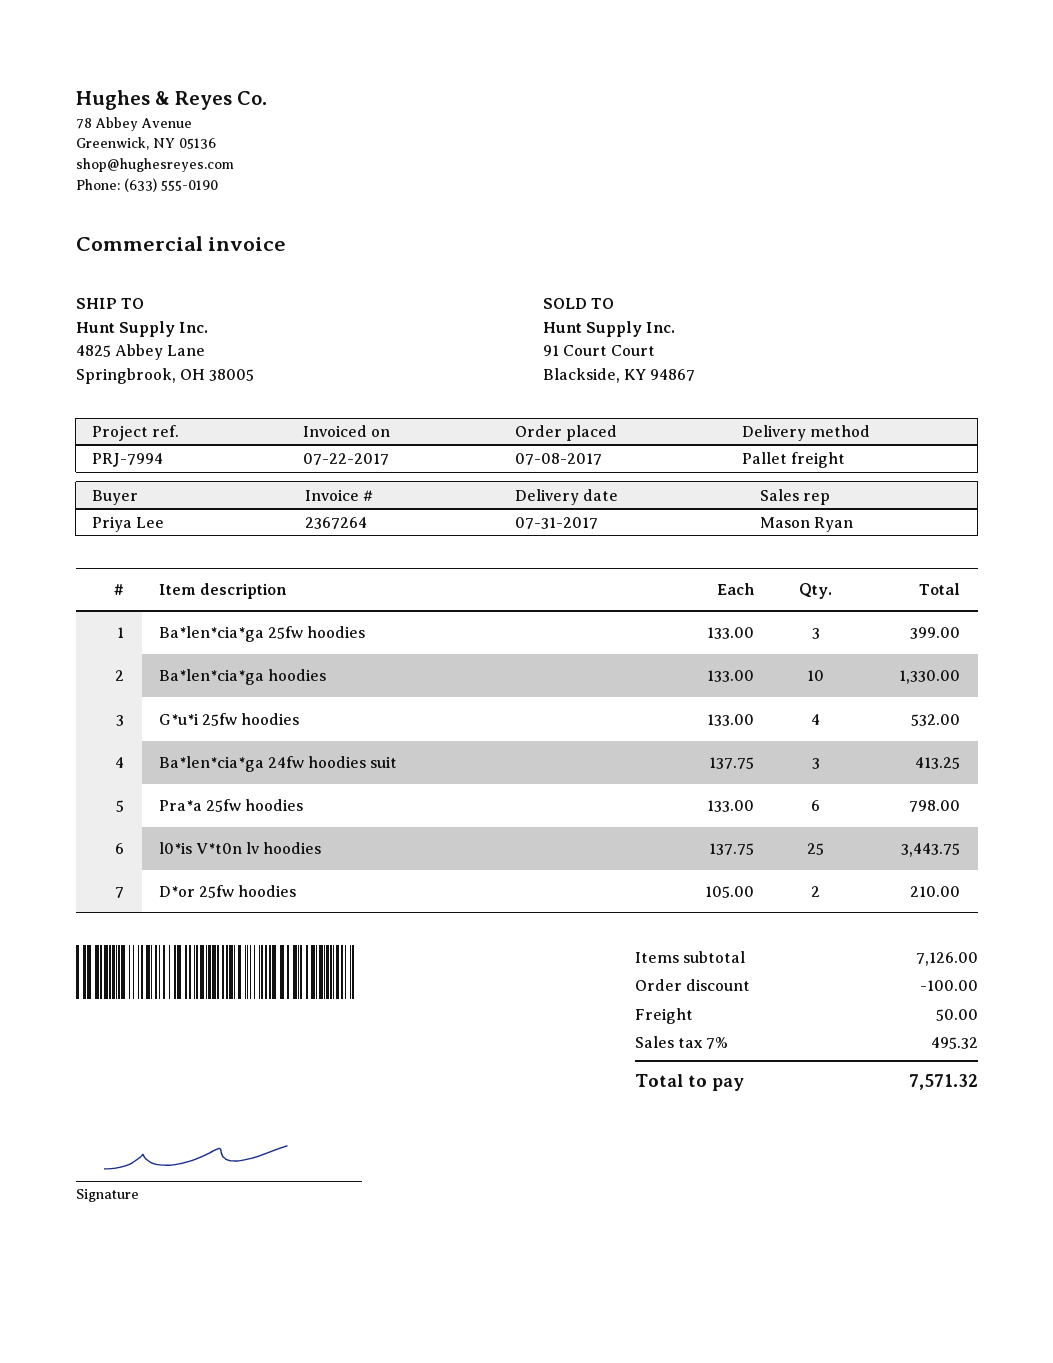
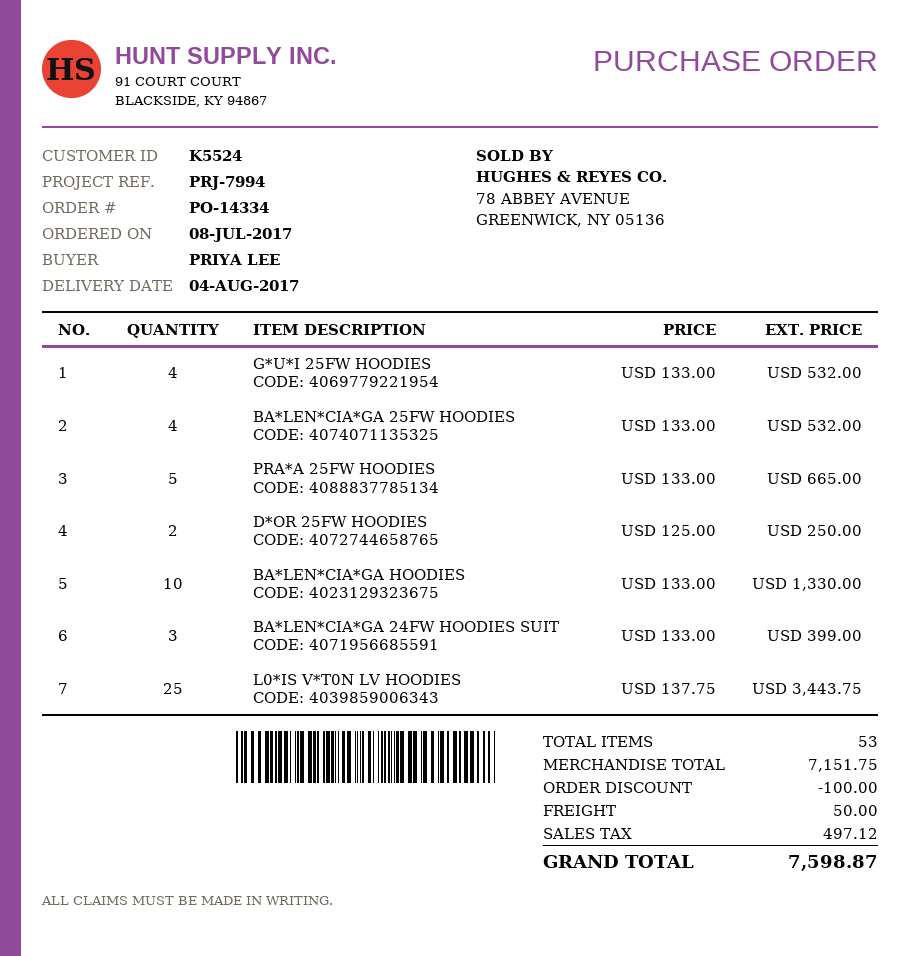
delivery date: 2017-07-31 -> 2017-08-04
Ba*len*cia*ga 25fw hoodies: 3 x 133.00 = 399.00 -> 4 x 133.00 = 532.00
Ba*len*cia*ga 24fw hoodies suit: 3 x 137.75 = 413.25 -> 3 x 133.00 = 399.00
Pra*a 25fw hoodies: 6 x 133.00 = 798.00 -> 5 x 133.00 = 665.00
D*or 25fw hoodies: 2 x 105.00 = 210.00 -> 2 x 125.00 = 250.00
subtotal: 7126.00 -> 7151.75
tax: 495.32 -> 497.12
total: 7571.32 -> 7598.87

